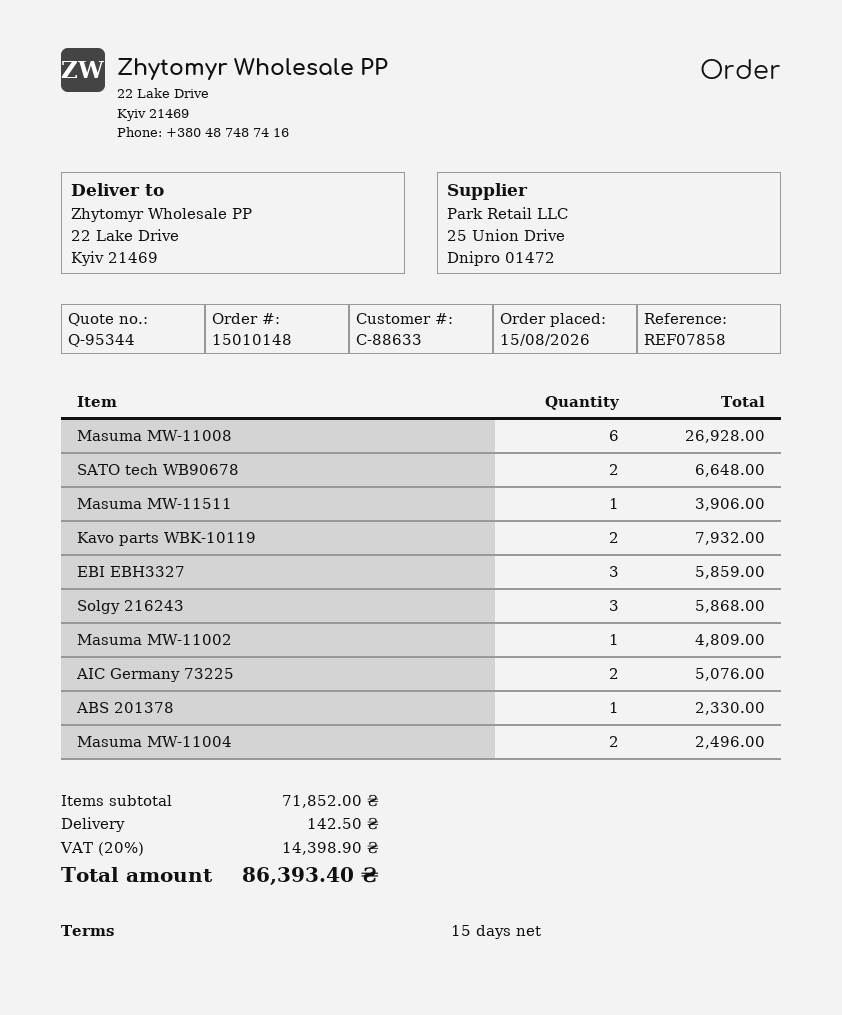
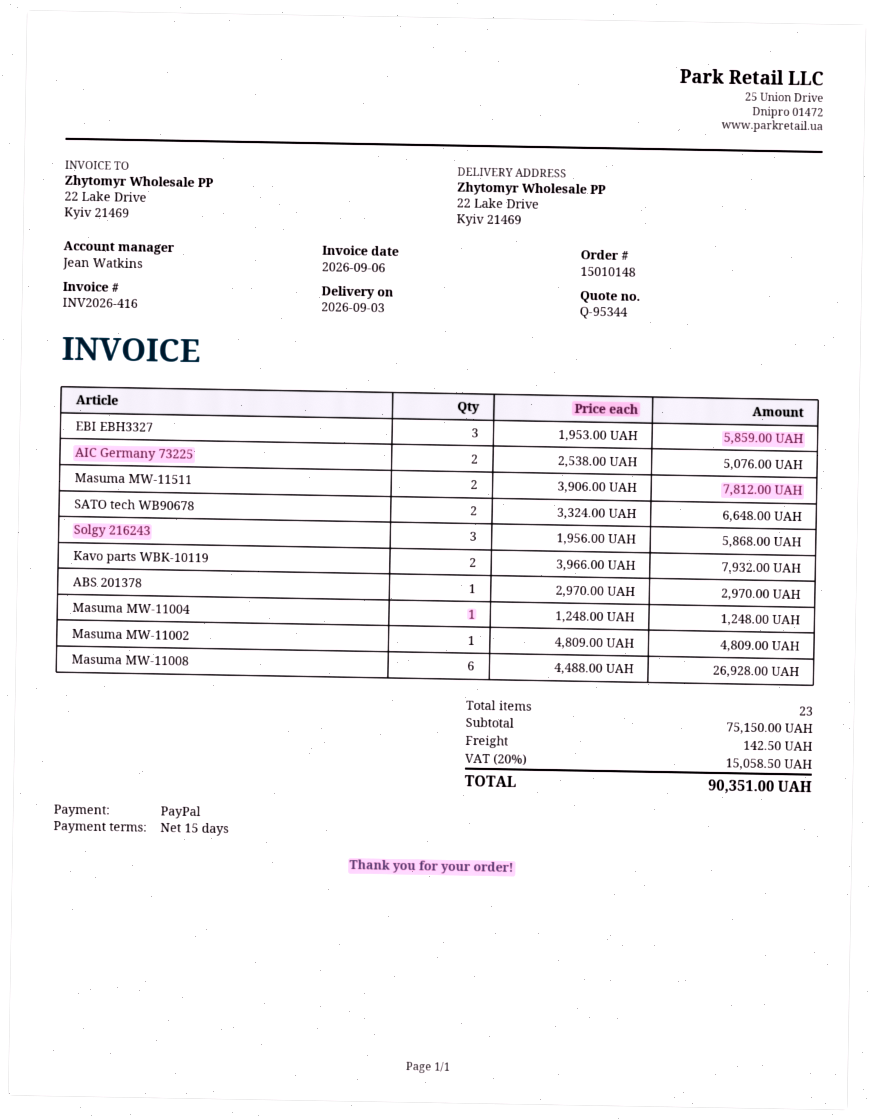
Masuma MW-11511: 1 for 3906.00 -> 2 for 7812.00
ABS 201378: 1 for 2330.00 -> 1 for 2970.00
Masuma MW-11004: 2 for 2496.00 -> 1 for 1248.00
subtotal: 71852.00 -> 75150.00
tax: 20% = 14398.90 -> 20% = 15058.50
total: 86393.40 -> 90351.00

